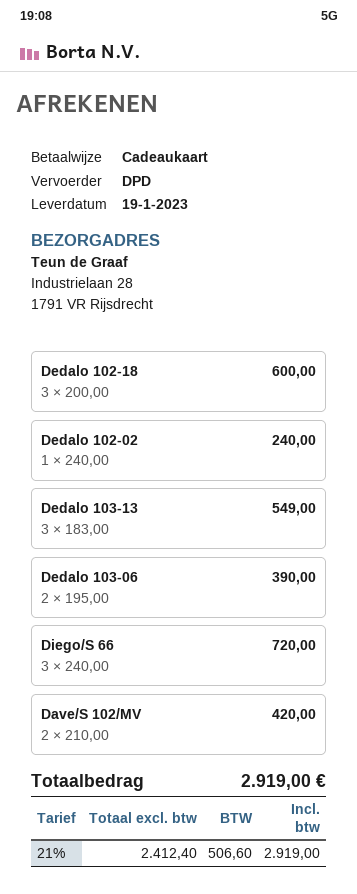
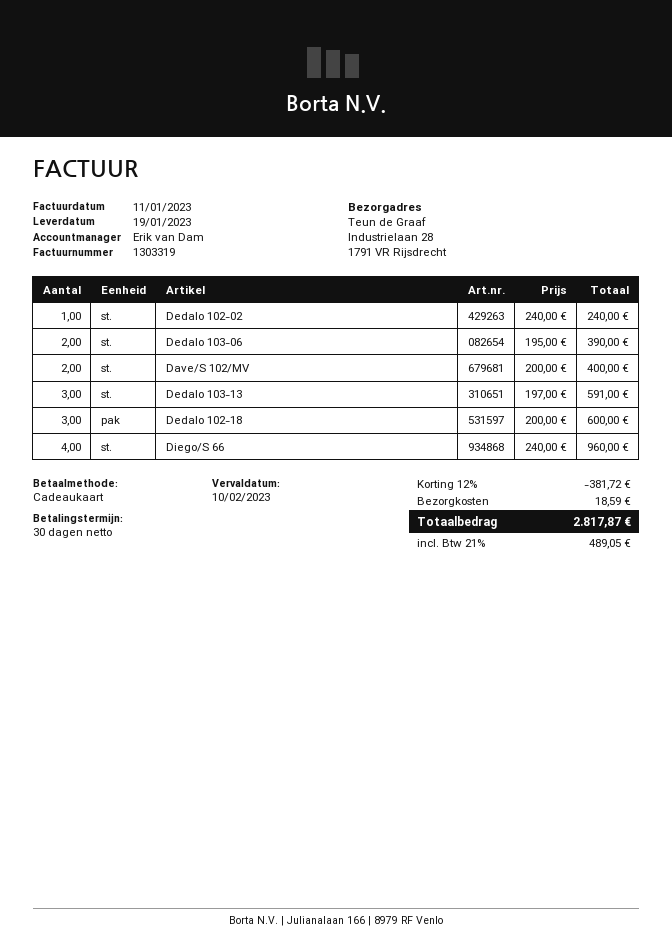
Dedalo 103-13: 3 x 183.00 = 549.00 -> 3 x 197.00 = 591.00
Diego/S 66: 3 x 240.00 = 720.00 -> 4 x 240.00 = 960.00
Dave/S 102/MV: 2 x 210.00 = 420.00 -> 2 x 200.00 = 400.00
discount: none -> 12% = 381.72
shipping: none -> 18.59
tax: 21% = 506.60 -> 21% = 489.05
total: 2919.00 -> 2817.87

